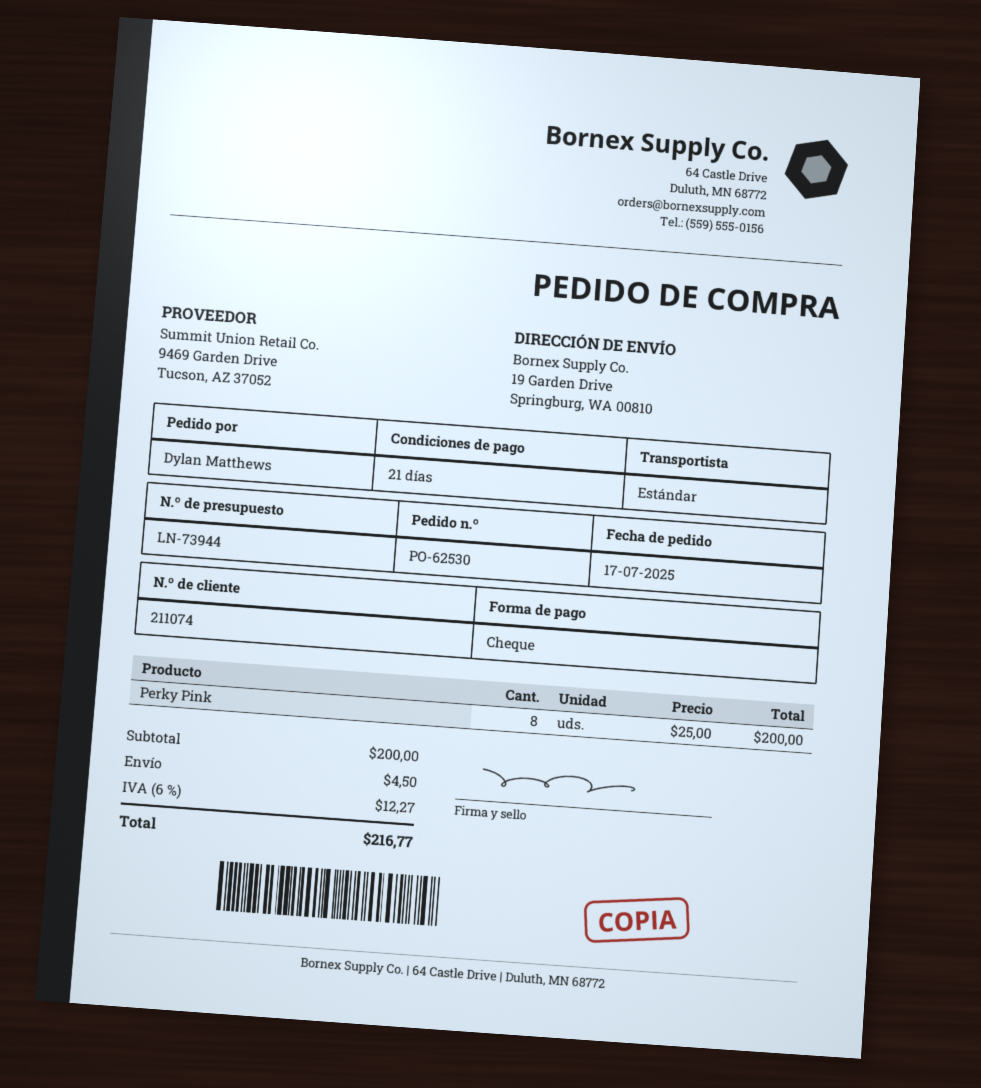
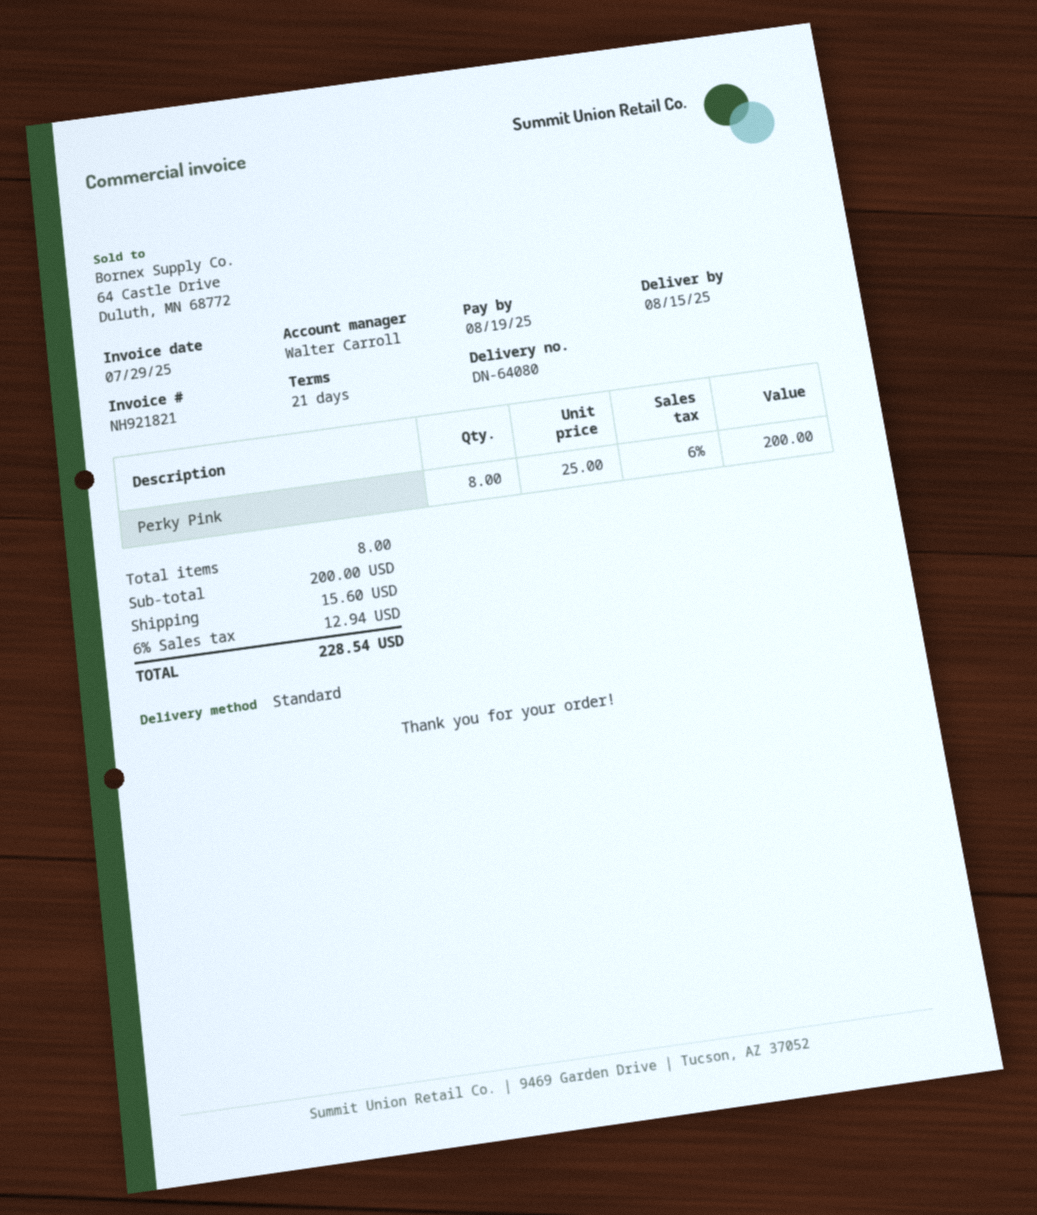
shipping: 4.50 -> 15.60
tax: 6% = 12.27 -> 6% = 12.94
total: 216.77 -> 228.54

